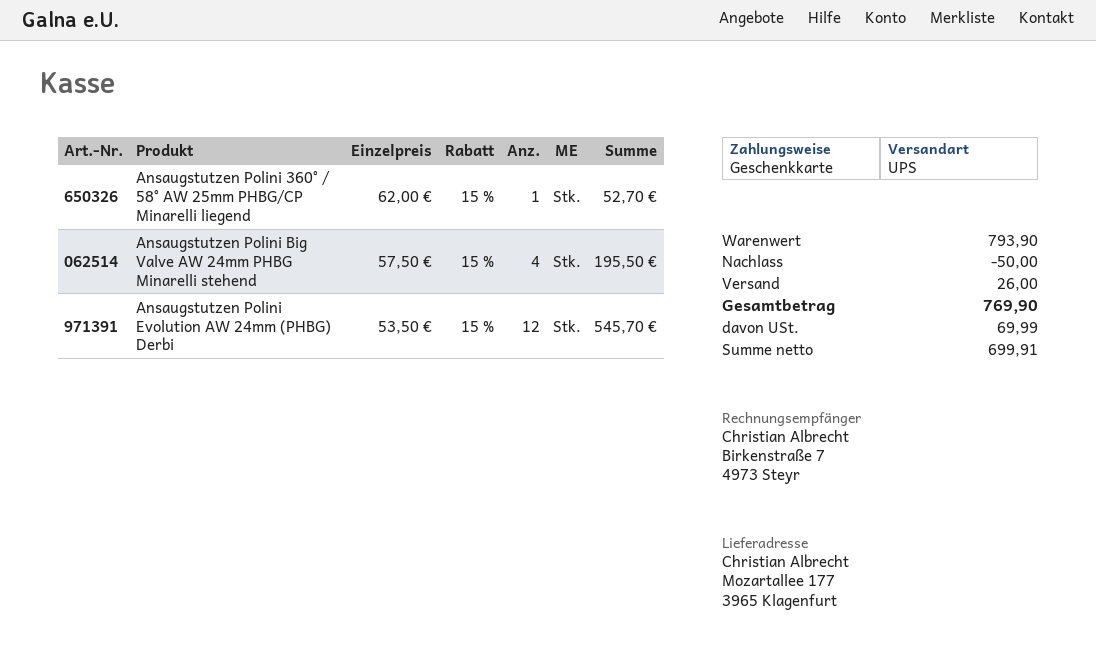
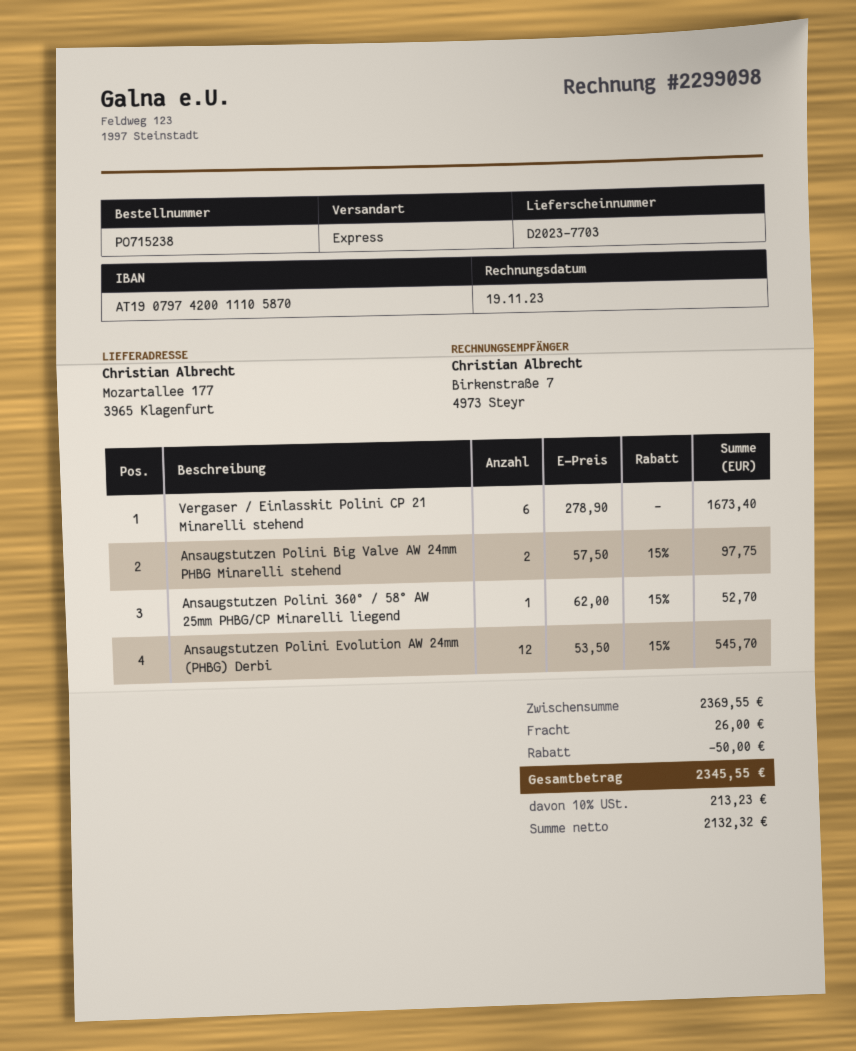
shipping method: UPS -> express
Ansaugstutzen Polini Big Valve AW 24mm PHBG Minarelli stehend: 4 x 57.50 - 15% = 195.50 -> 2 x 57.50 - 15% = 97.75
Vergaser / Einlasskit Polini CP 21 Minarelli stehend: none -> 6 x 278.90 = 1673.40
subtotal: 793.90 -> 2369.55
net: 699.91 -> 2132.32
tax: 69.99 -> 213.23
total: 769.90 -> 2345.55

